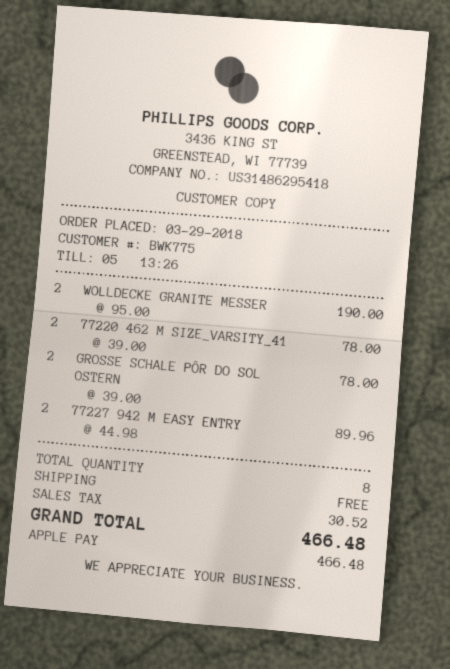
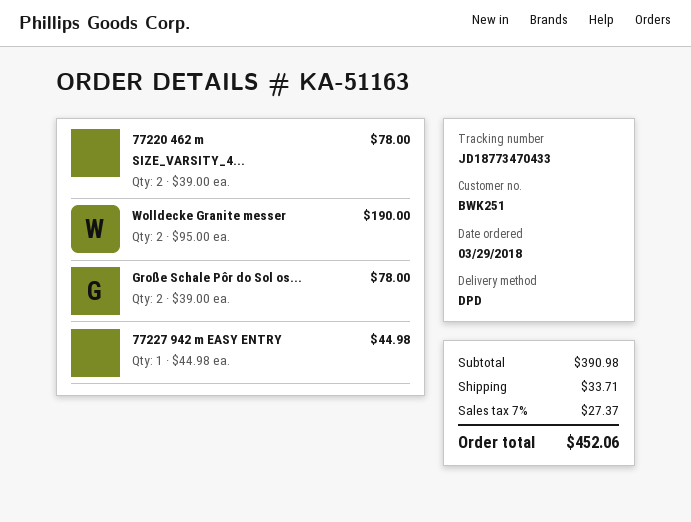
customer number: BWK775 -> BWK251
77227 942 M EASY ENTRY: 2 x 44.98 = 89.96 -> 1 x 44.98 = 44.98
shipping: 0.00 -> 33.71
tax: 30.52 -> 27.37
total: 466.48 -> 452.06

